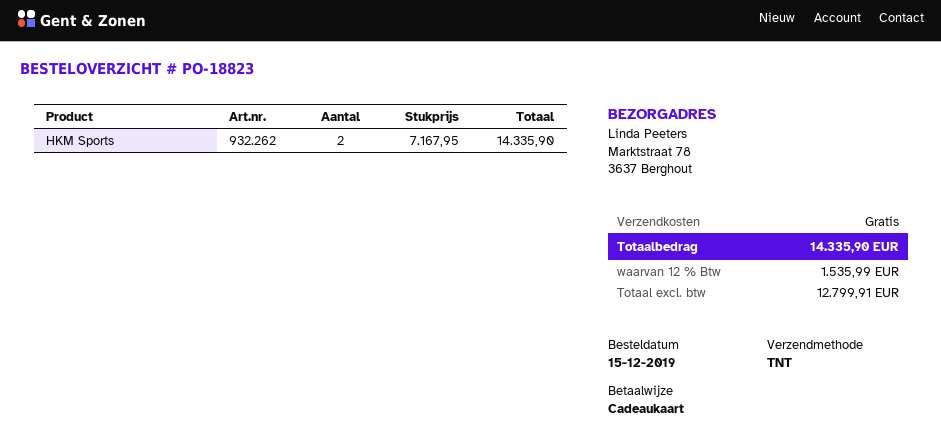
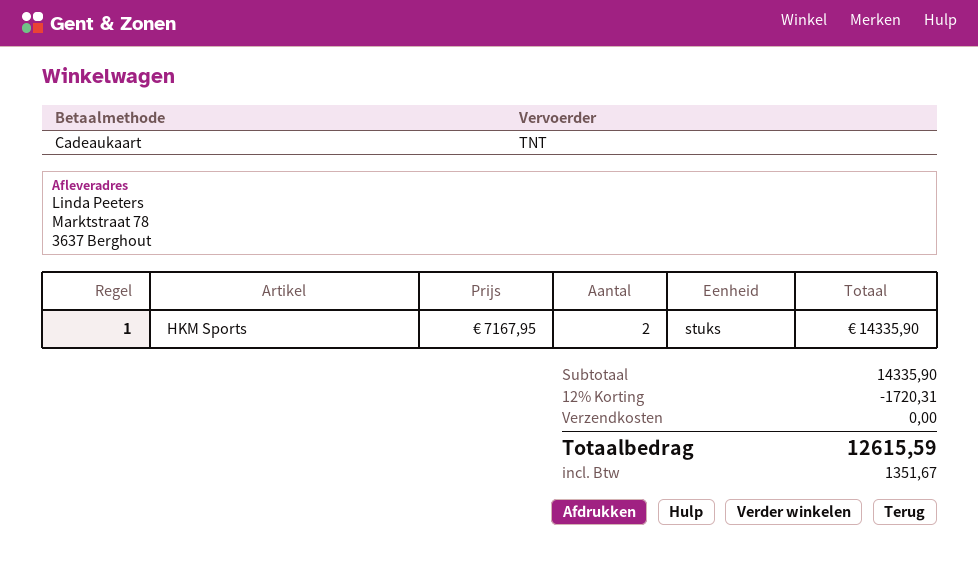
discount: none -> 12% = 1720.31
tax: 1535.99 -> 1351.67
total: 14335.90 -> 12615.59

